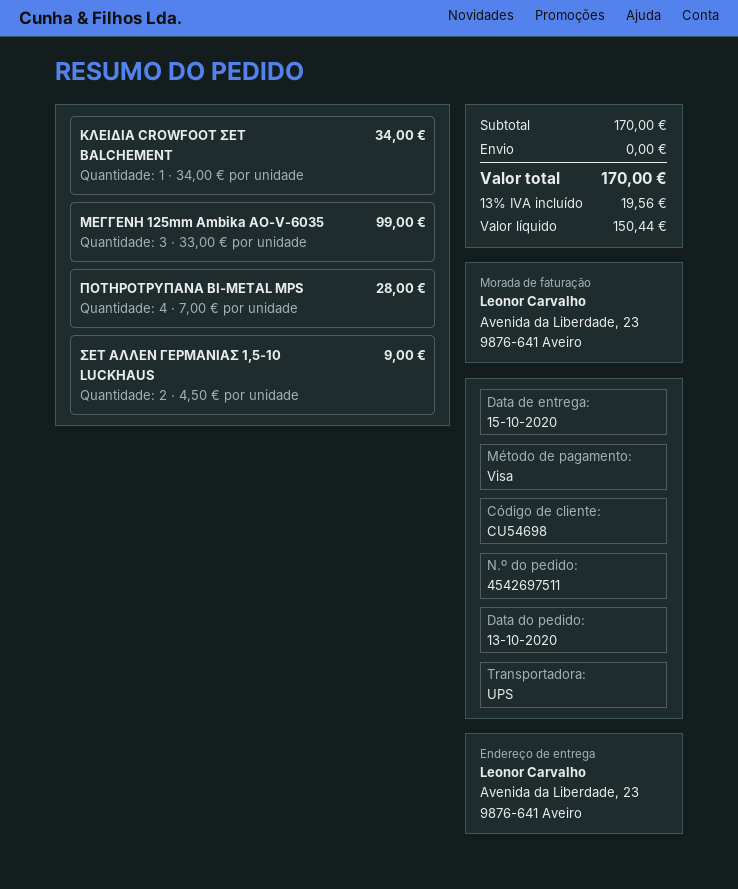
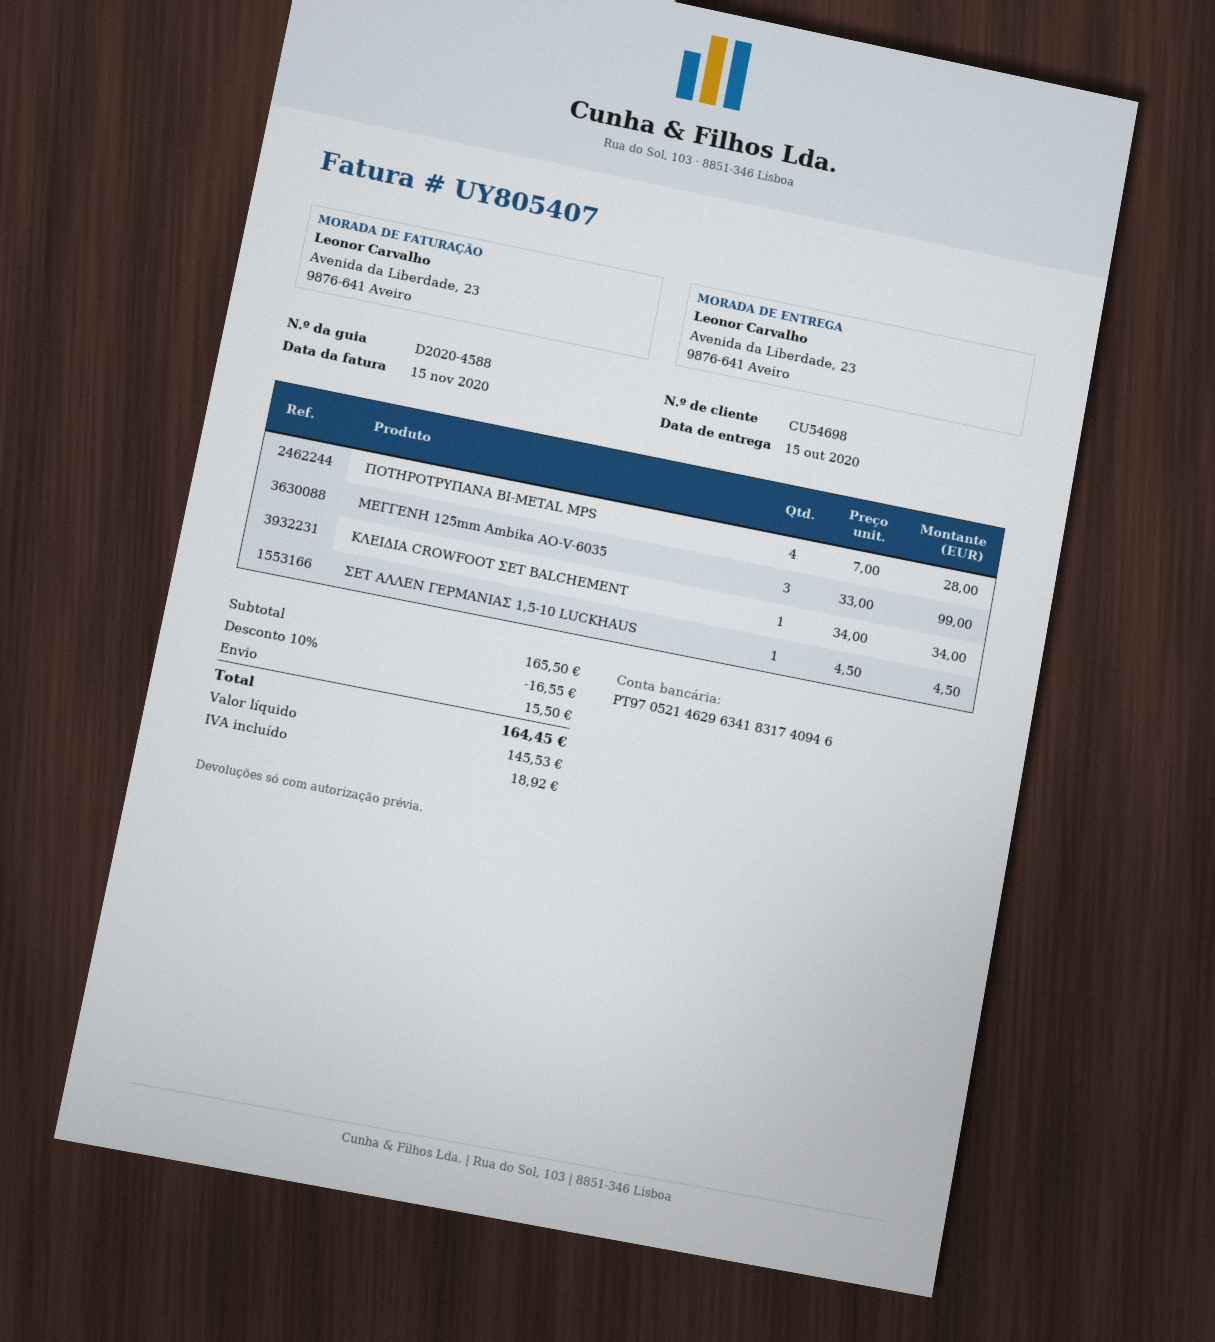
ΣΕΤ ΑΛΛΕΝ ΓΕΡΜΑΝΙΑΣ 1,5-10 LUCKHAUS: 2 x 4.50 = 9.00 -> 1 x 4.50 = 4.50
subtotal: 170.00 -> 165.50
discount: none -> 10% = 16.55
shipping: 0.00 -> 15.50
net: 150.44 -> 145.53
tax: 19.56 -> 18.92
total: 170.00 -> 164.45

